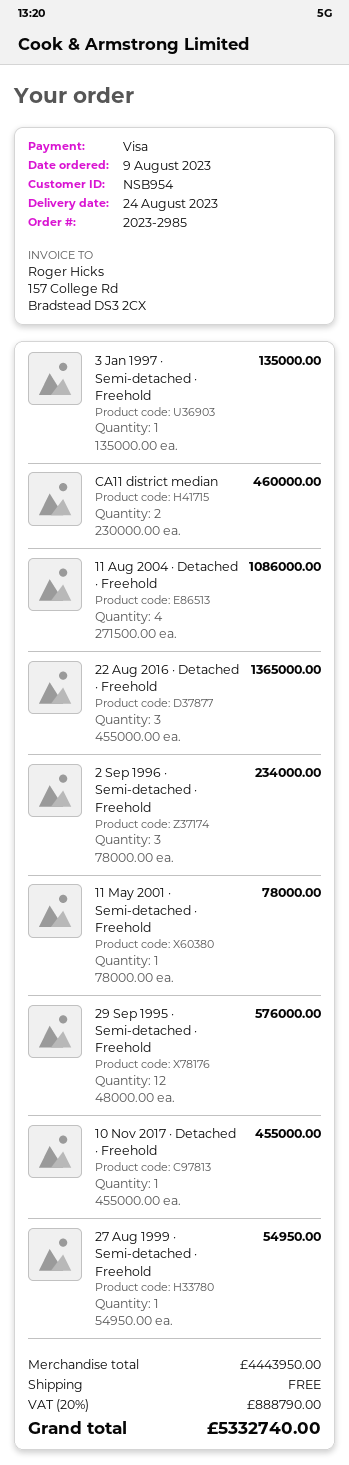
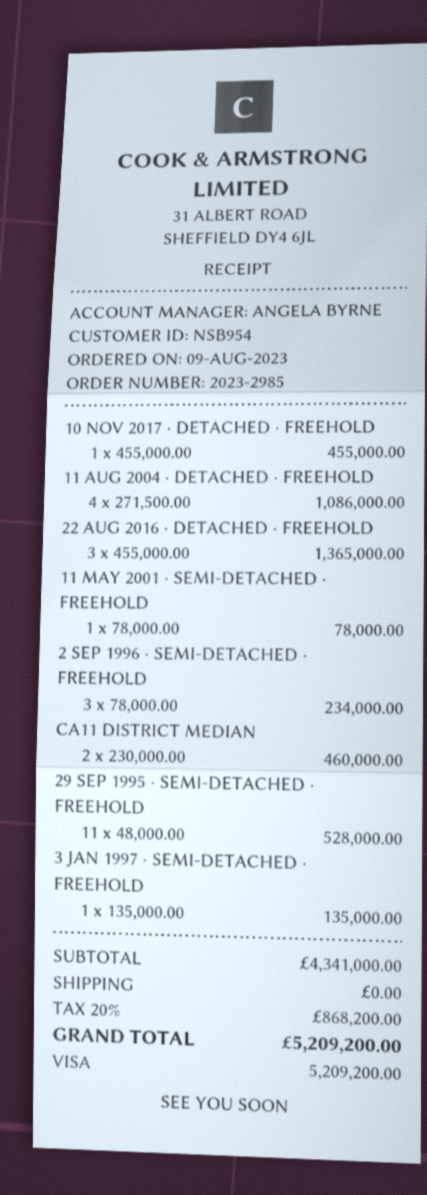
29 Sep 1995 · Semi-detached · Freehold: 12 x 48000.00 = 576000.00 -> 11 x 48000.00 = 528000.00
27 Aug 1999 · Semi-detached · Freehold: 1 x 54950.00 = 54950.00 -> none
subtotal: 4443950.00 -> 4341000.00
tax: 20% = 888790.00 -> 20% = 868200.00
total: 5332740.00 -> 5209200.00

